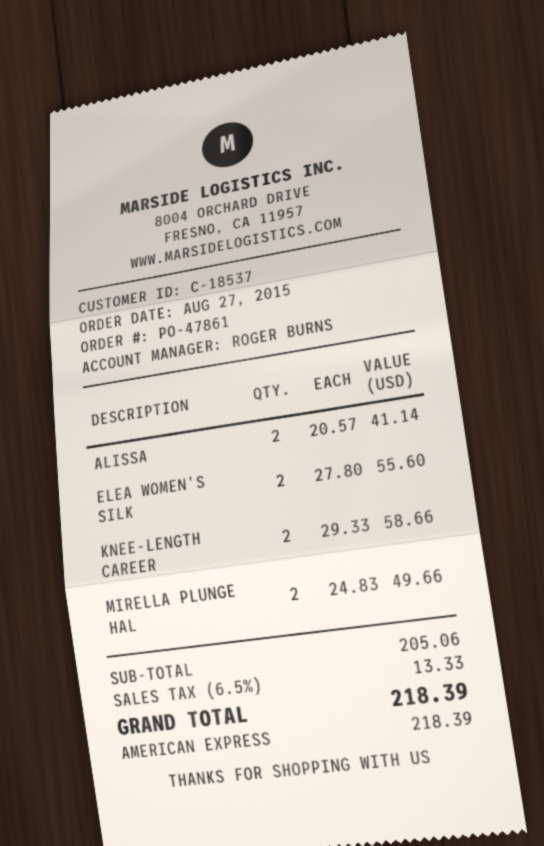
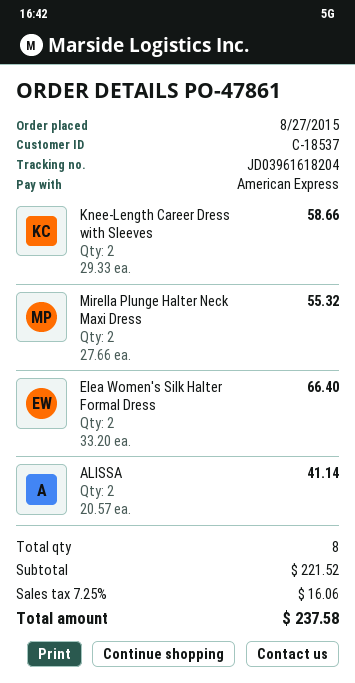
ELEA WOMEN'S SILK: 2 x 27.80 = 55.60 -> 2 x 33.20 = 66.40
MIRELLA PLUNGE HAL: 2 x 24.83 = 49.66 -> 2 x 27.66 = 55.32
subtotal: 205.06 -> 221.52
tax: 6.5% = 13.33 -> 7.25% = 16.06
total: 218.39 -> 237.58

